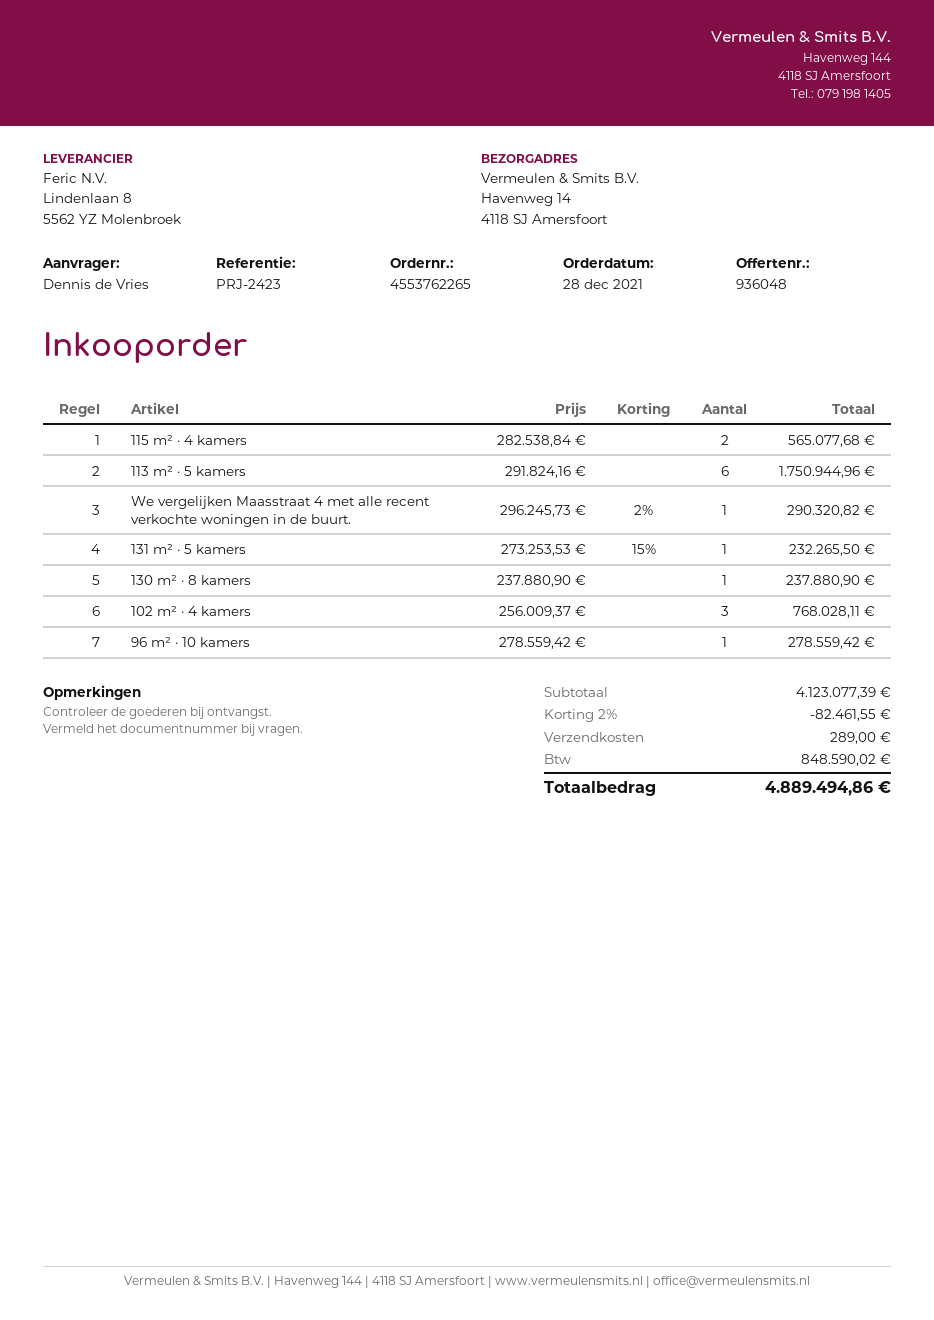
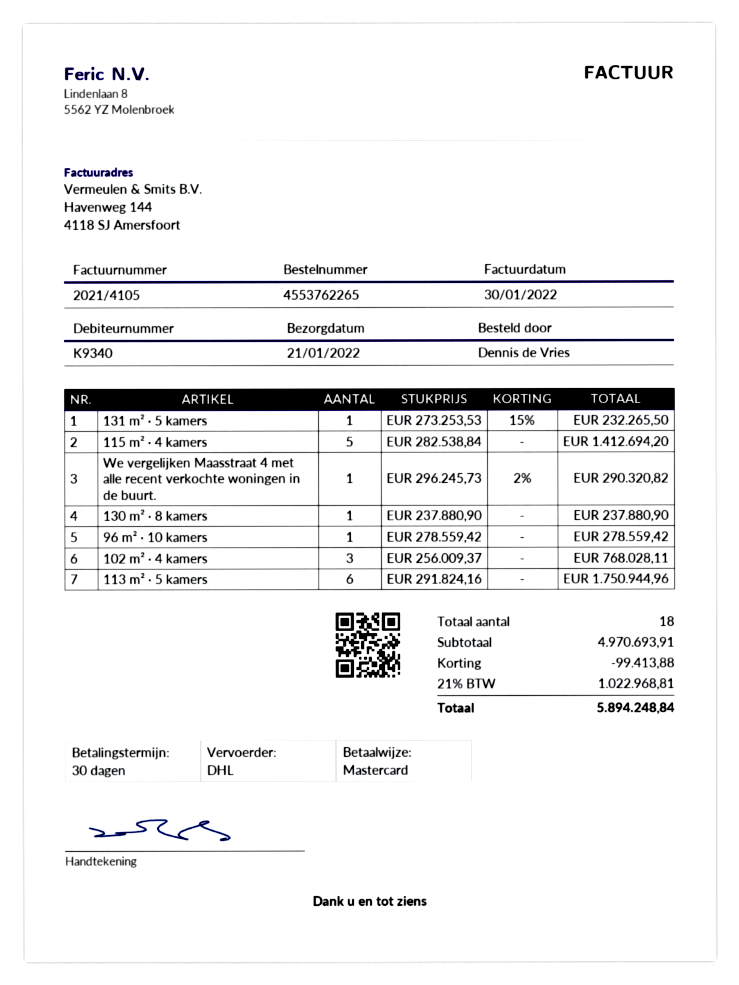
115 m² · 4 kamers: 2 x 282538.84 = 565077.68 -> 5 x 282538.84 = 1412694.20
subtotal: 4123077.39 -> 4970693.91
discount: 82461.55 -> 99413.88
shipping: 289.00 -> none
tax: 848590.02 -> 1022968.81
total: 4889494.86 -> 5894248.84

